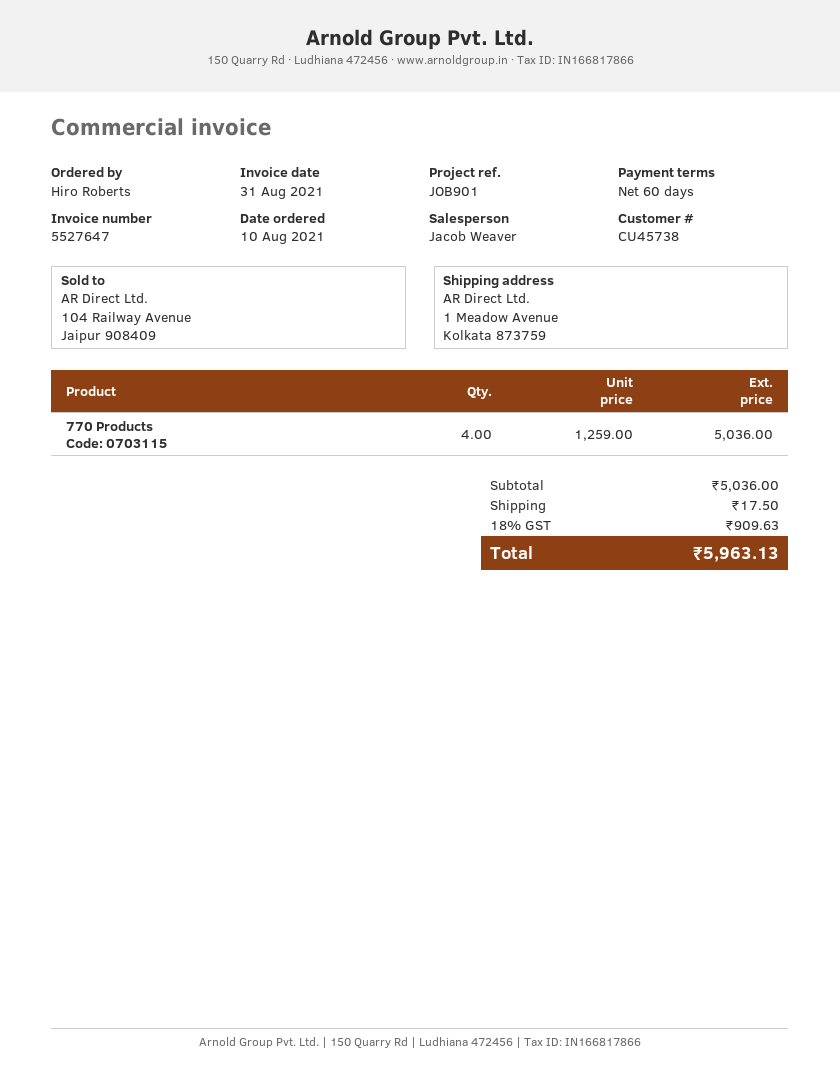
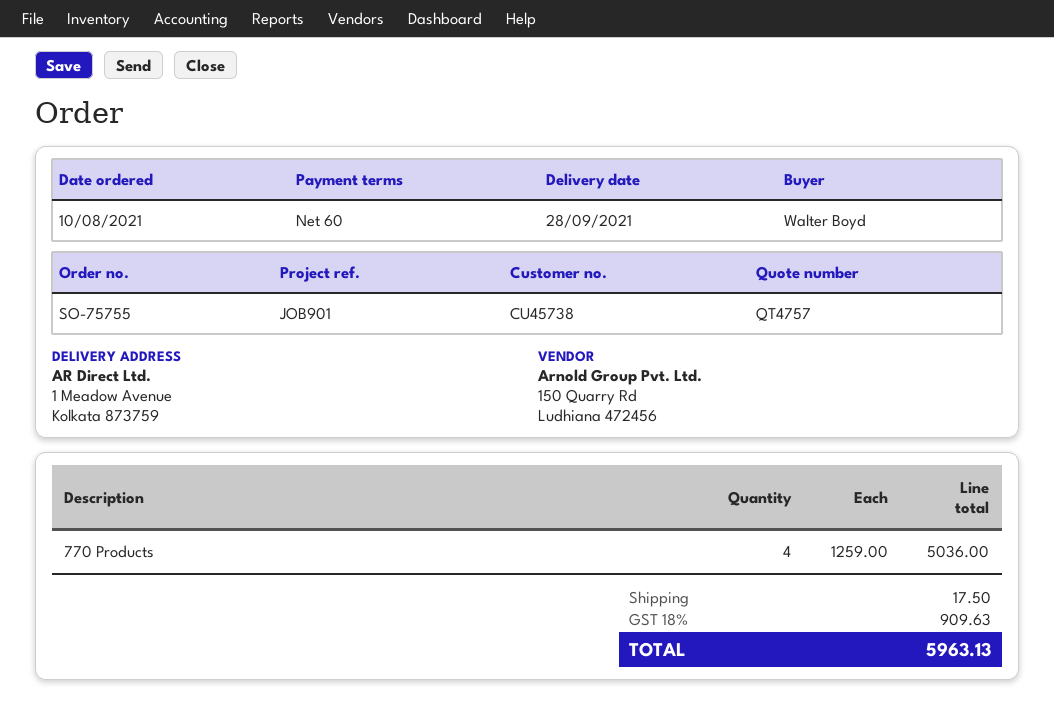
ordered by: Hiro Roberts -> Walter Boyd

